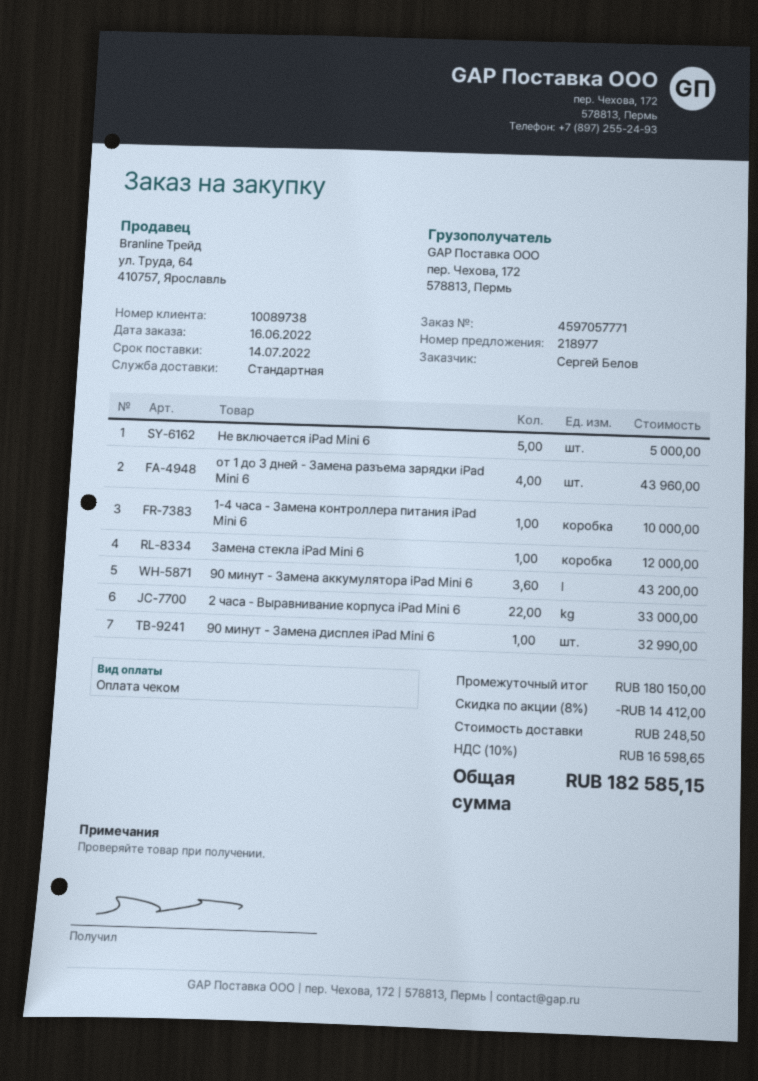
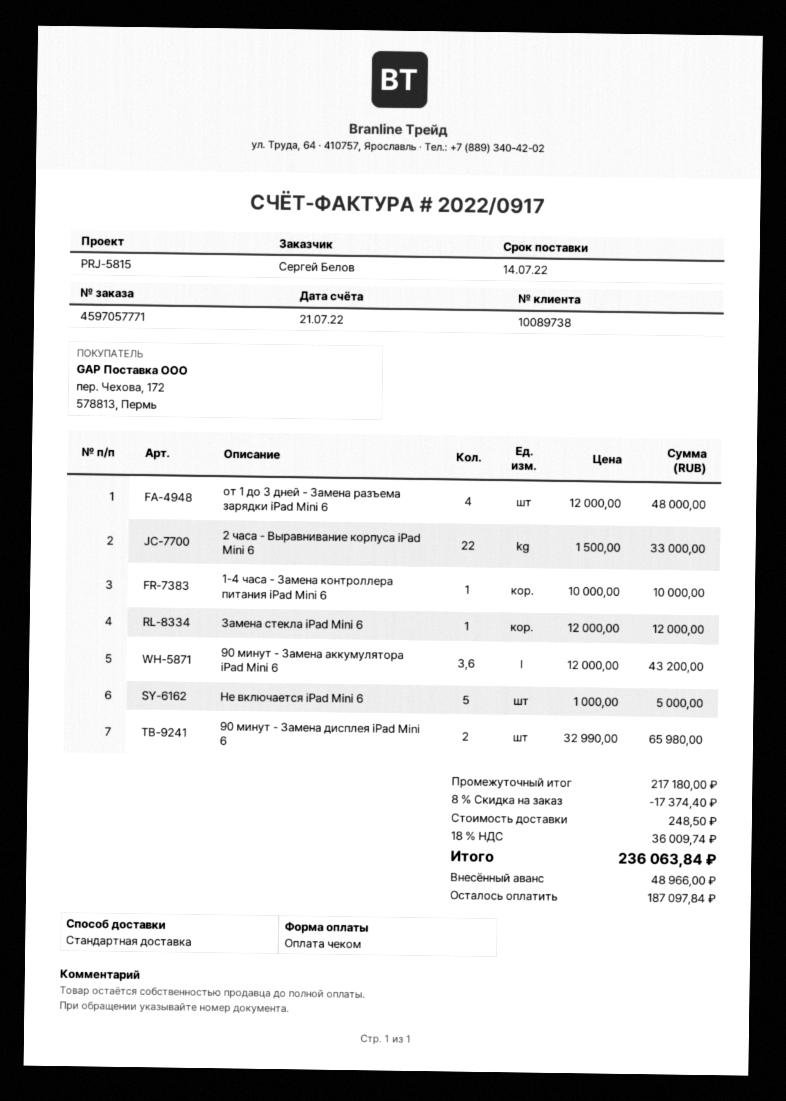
от 1 до 3 дней - Замена разъема зарядки iPad Mini 6: 4 for 43960.00 -> 4 for 48000.00
90 минут - Замена дисплея iPad Mini 6: 1 for 32990.00 -> 2 for 65980.00
subtotal: 180150.00 -> 217180.00
discount: 8% = 14412.00 -> 8% = 17374.40
tax: 10% = 16598.65 -> 18% = 36009.74
total: 182585.15 -> 236063.84

